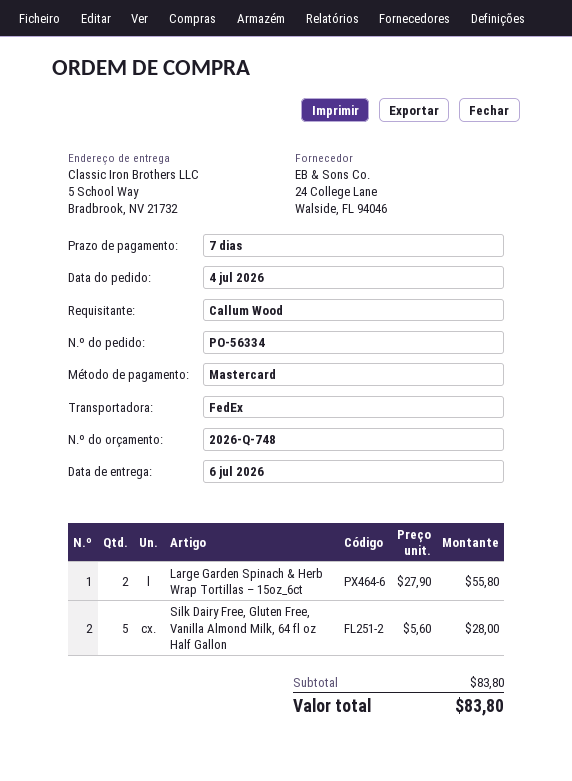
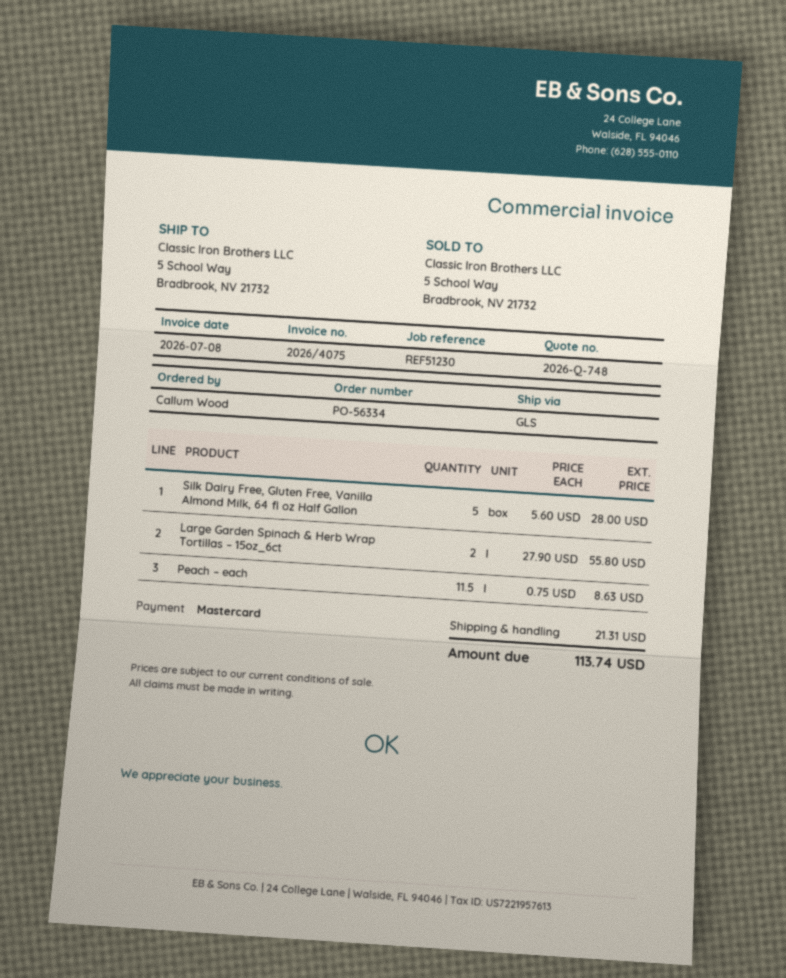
shipping method: FedEx -> GLS
Peach – each: none -> 11.5 x 0.75 = 8.63
shipping: none -> 21.31
total: 83.80 -> 113.74

